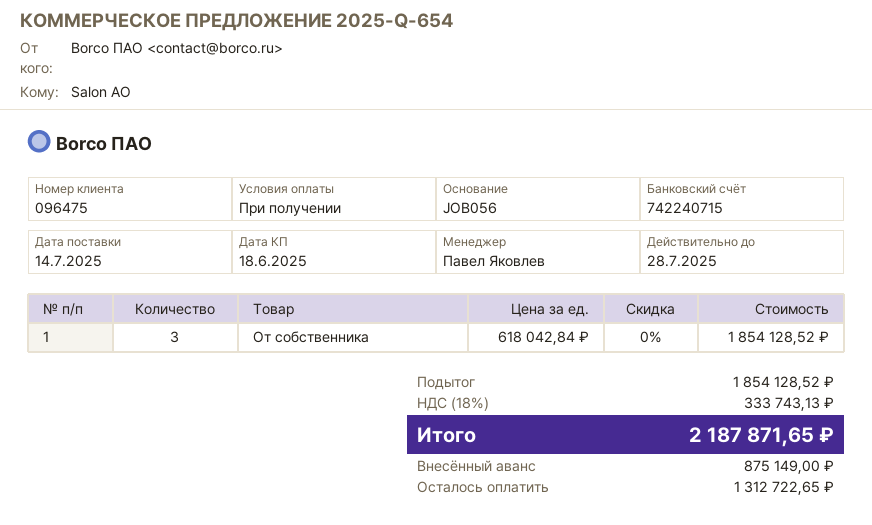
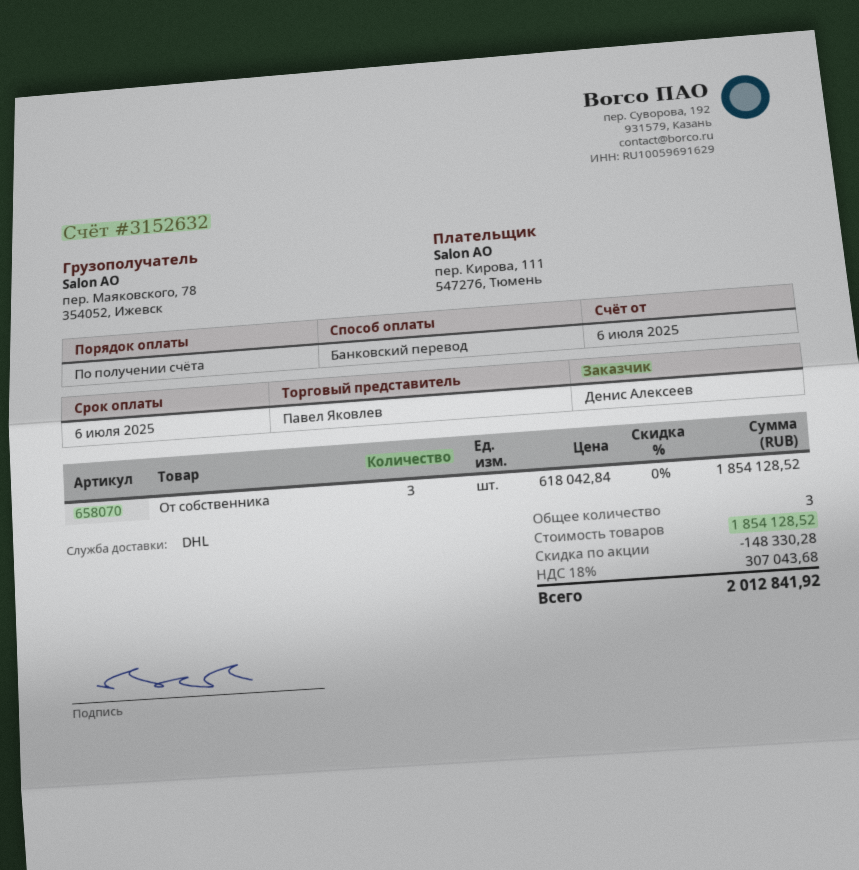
discount: none -> 148330.28
tax: 18% = 333743.13 -> 18% = 307043.68
total: 2187871.65 -> 2012841.92

